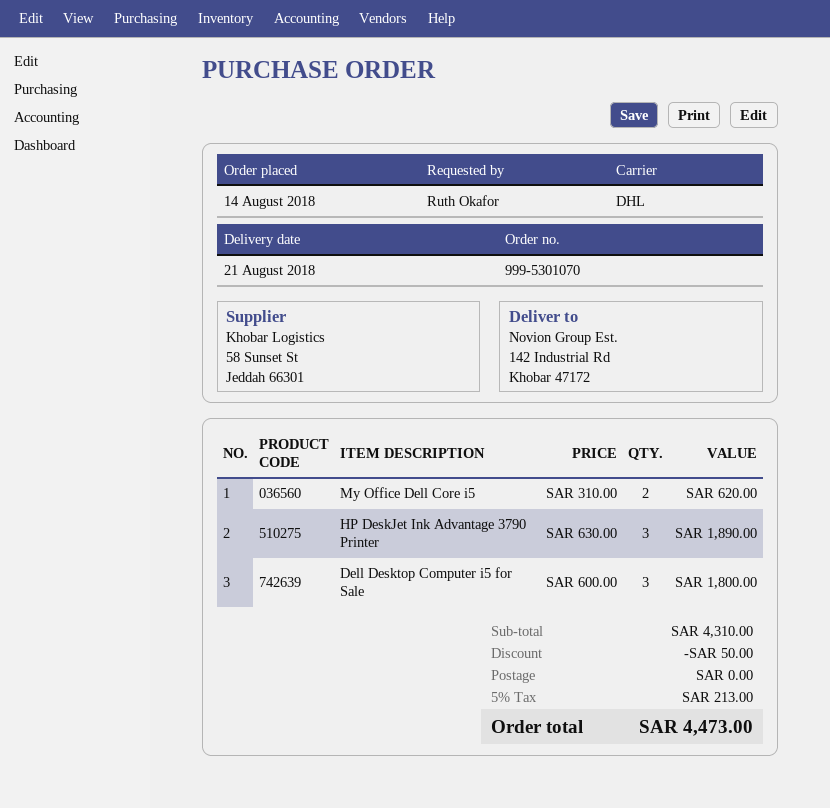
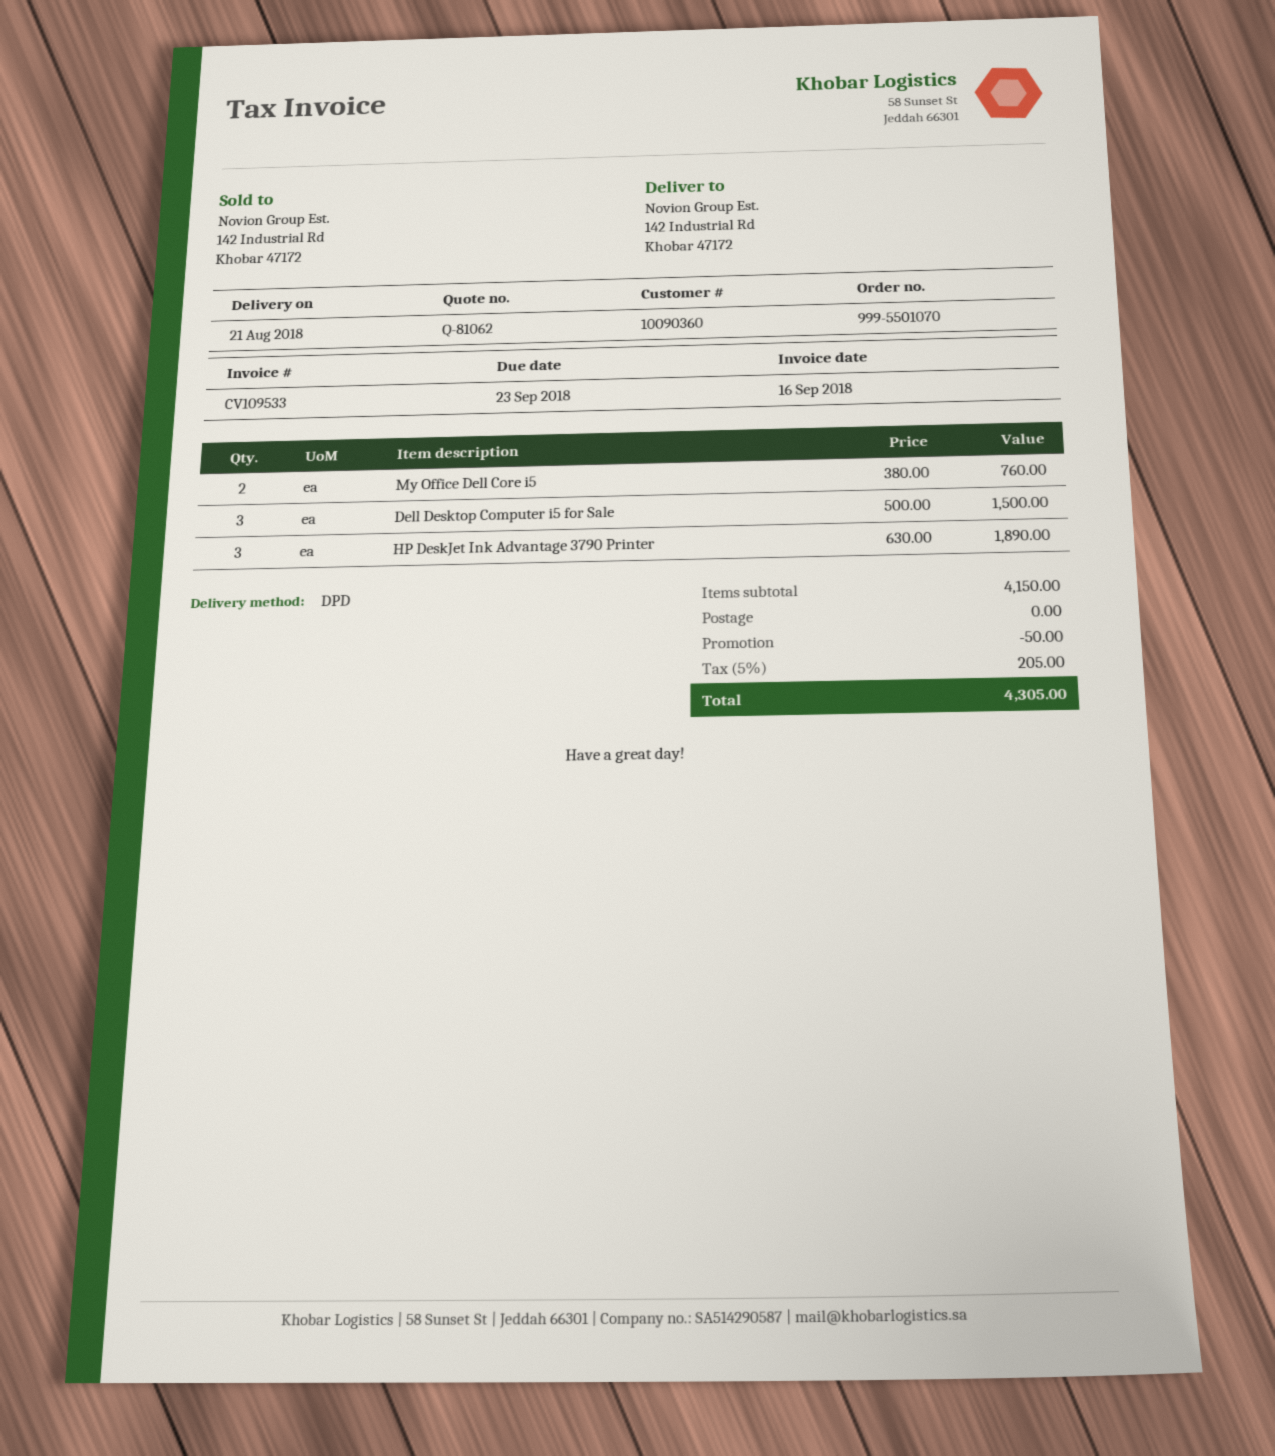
order number: 999-5301070 -> 999-5501070
shipping method: DHL -> DPD
My Office Dell Core i5: 2 x 310.00 = 620.00 -> 2 x 380.00 = 760.00
Dell Desktop Computer i5 for Sale: 3 x 600.00 = 1800.00 -> 3 x 500.00 = 1500.00
subtotal: 4310.00 -> 4150.00
tax: 5% = 213.00 -> 5% = 205.00
total: 4473.00 -> 4305.00

